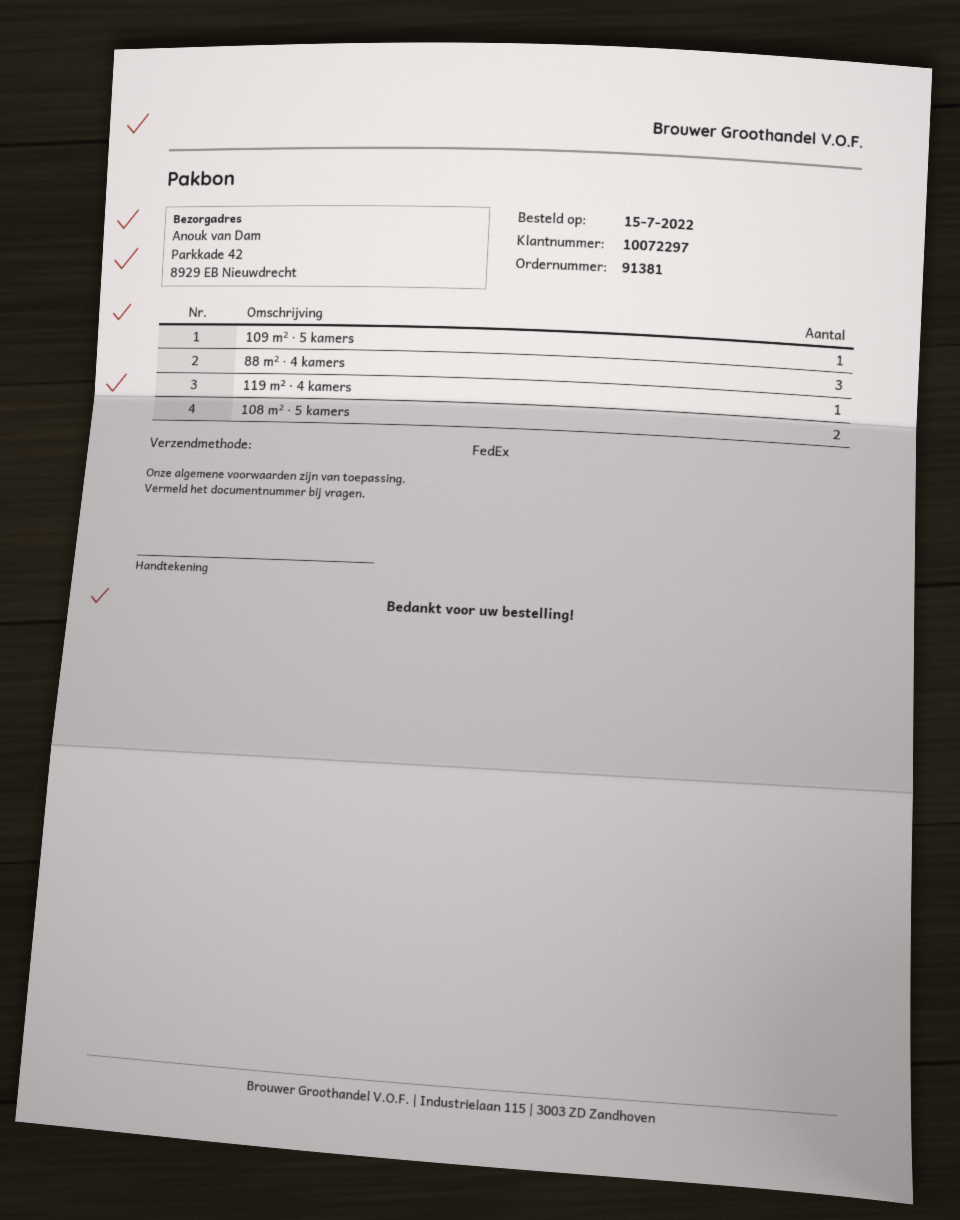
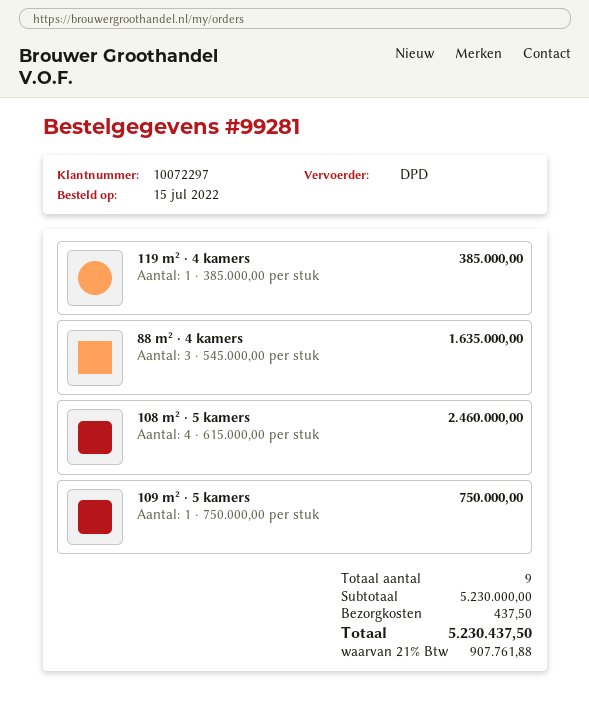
order number: 91381 -> 99281
shipping method: FedEx -> DPD
108 m² · 5 kamers: 2 -> 4

